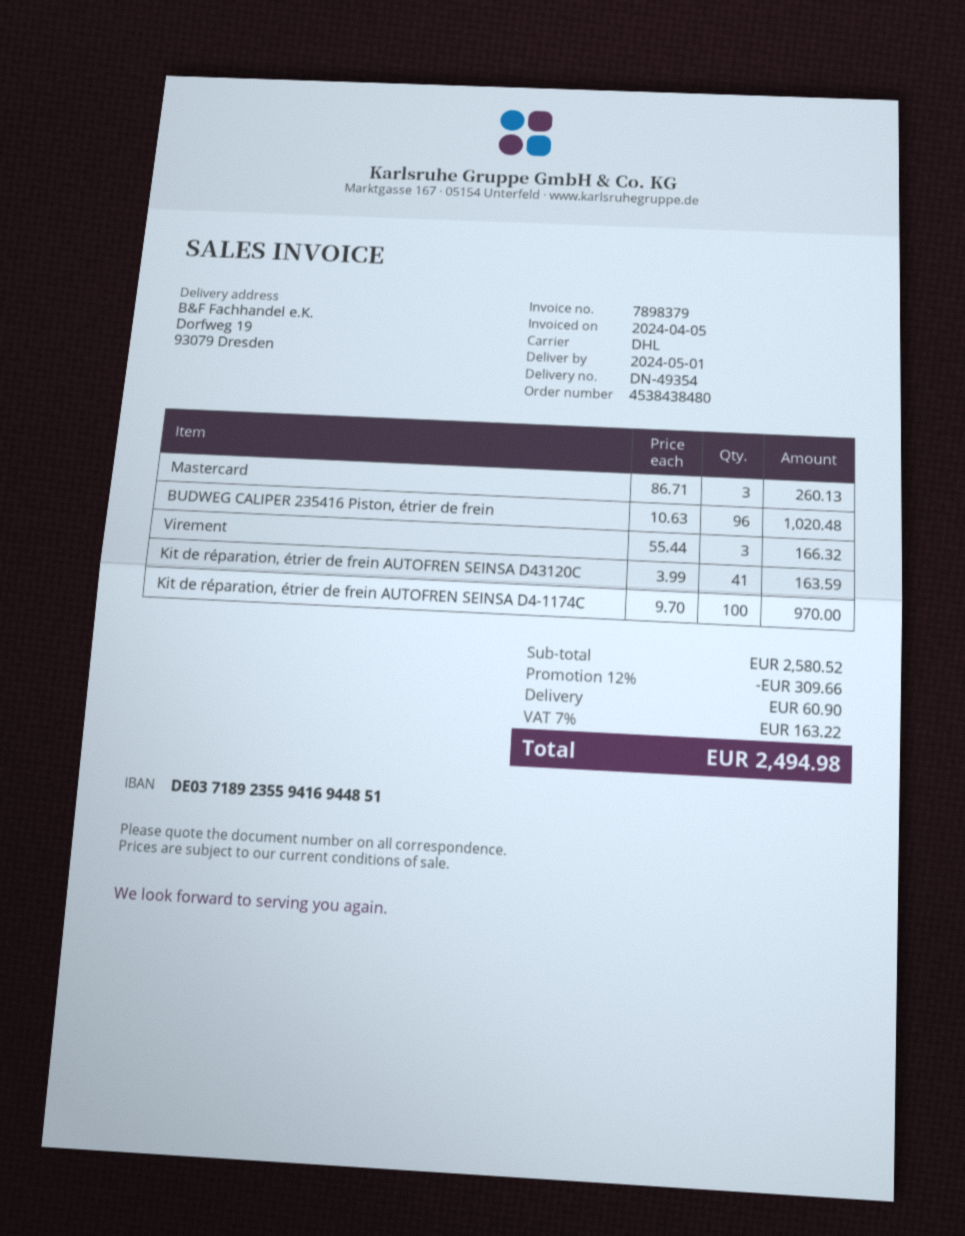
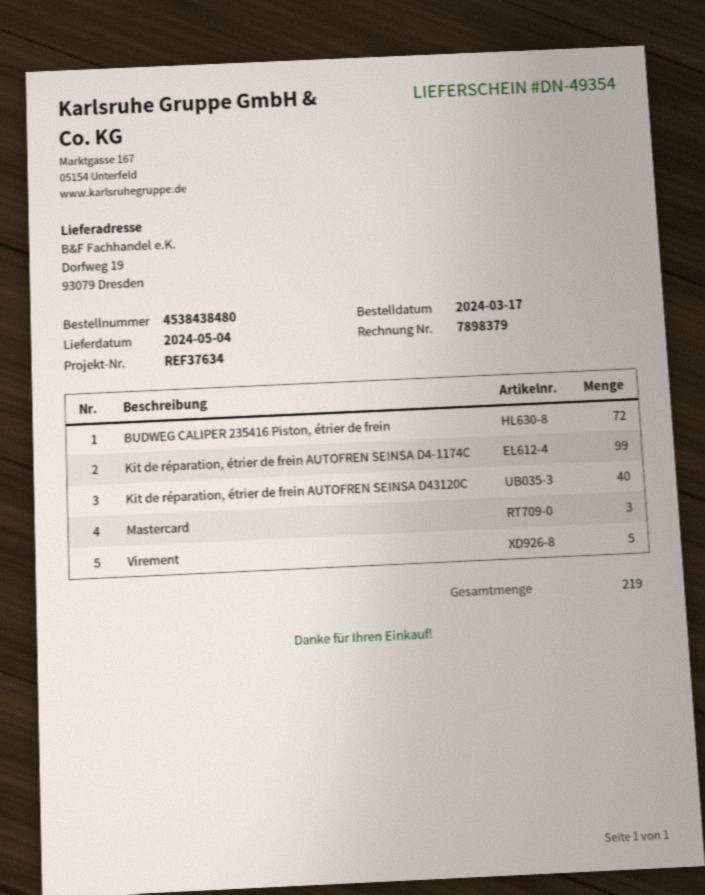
delivery date: 2024-05-01 -> 2024-05-04
BUDWEG CALIPER 235416 Piston, étrier de frein: 96 -> 72
Virement: 3 -> 5
Kit de réparation, étrier de frein AUTOFREN SEINSA D43120C: 41 -> 40
Kit de réparation, étrier de frein AUTOFREN SEINSA D4-1174C: 100 -> 99

